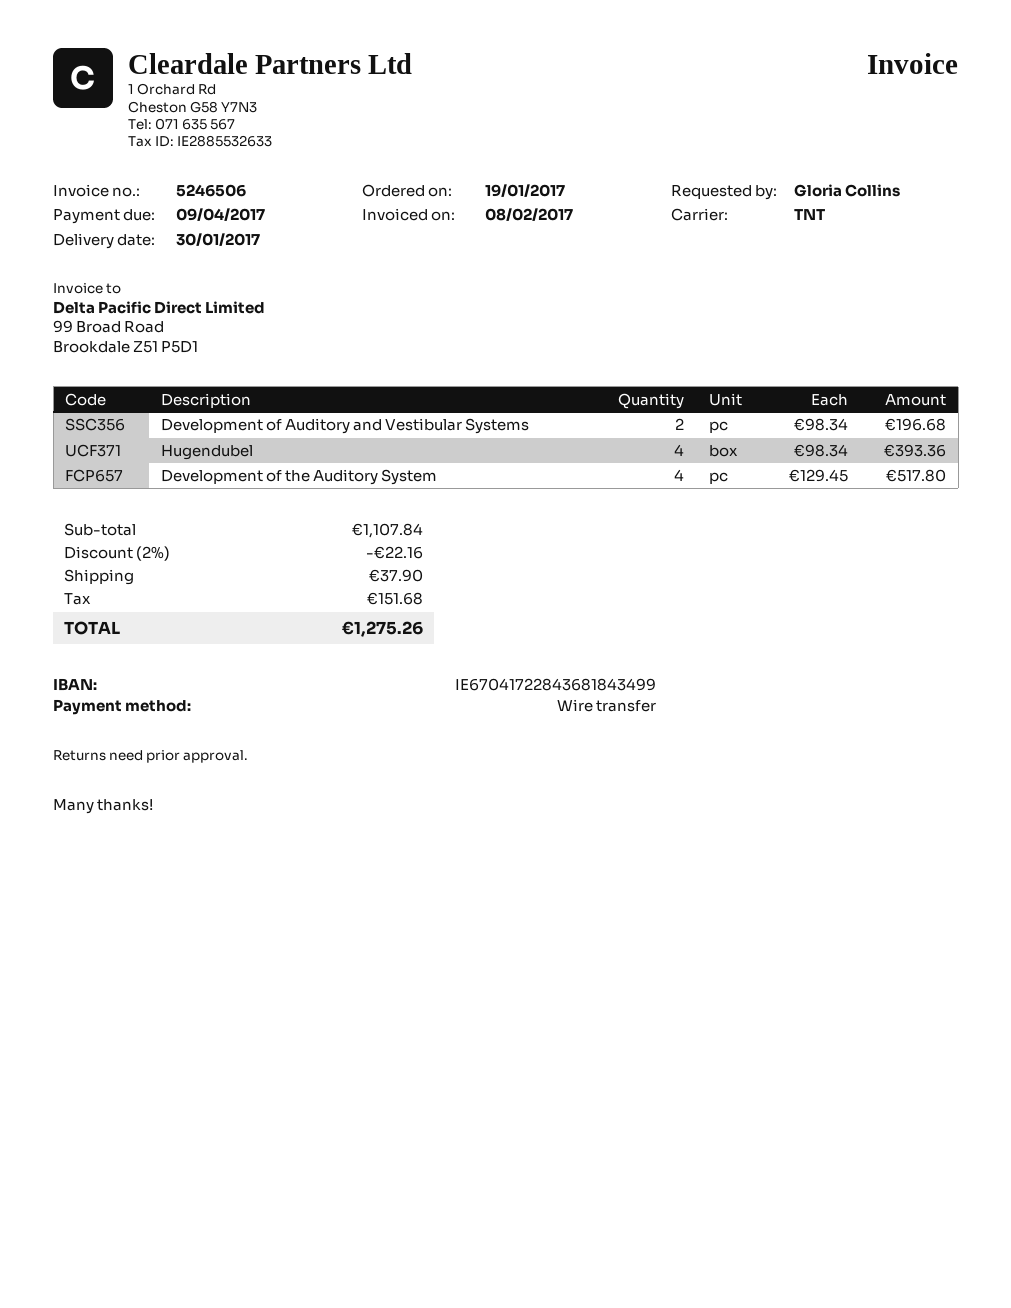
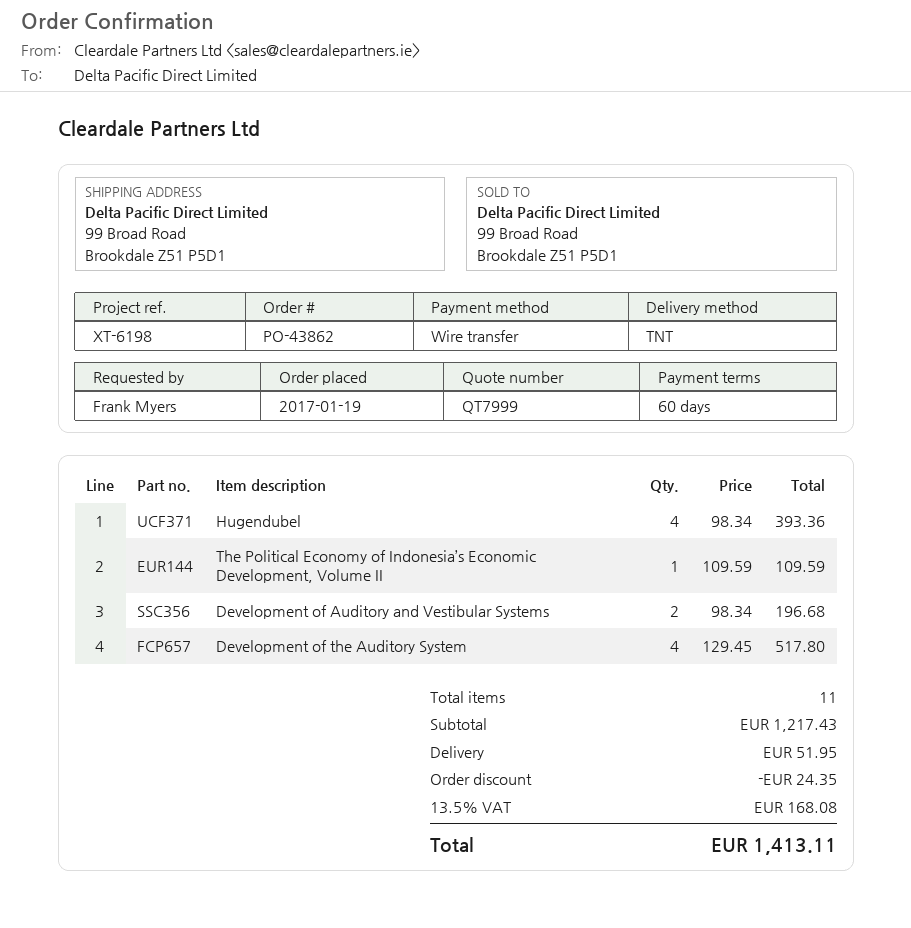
ordered by: Gloria Collins -> Frank Myers
The Political Economy of Indonesia’s Economic Development, Volume II: none -> 1 x 109.59 = 109.59
subtotal: 1107.84 -> 1217.43
discount: 22.16 -> 24.35
shipping: 37.90 -> 51.95
tax: 151.68 -> 168.08
total: 1275.26 -> 1413.11

